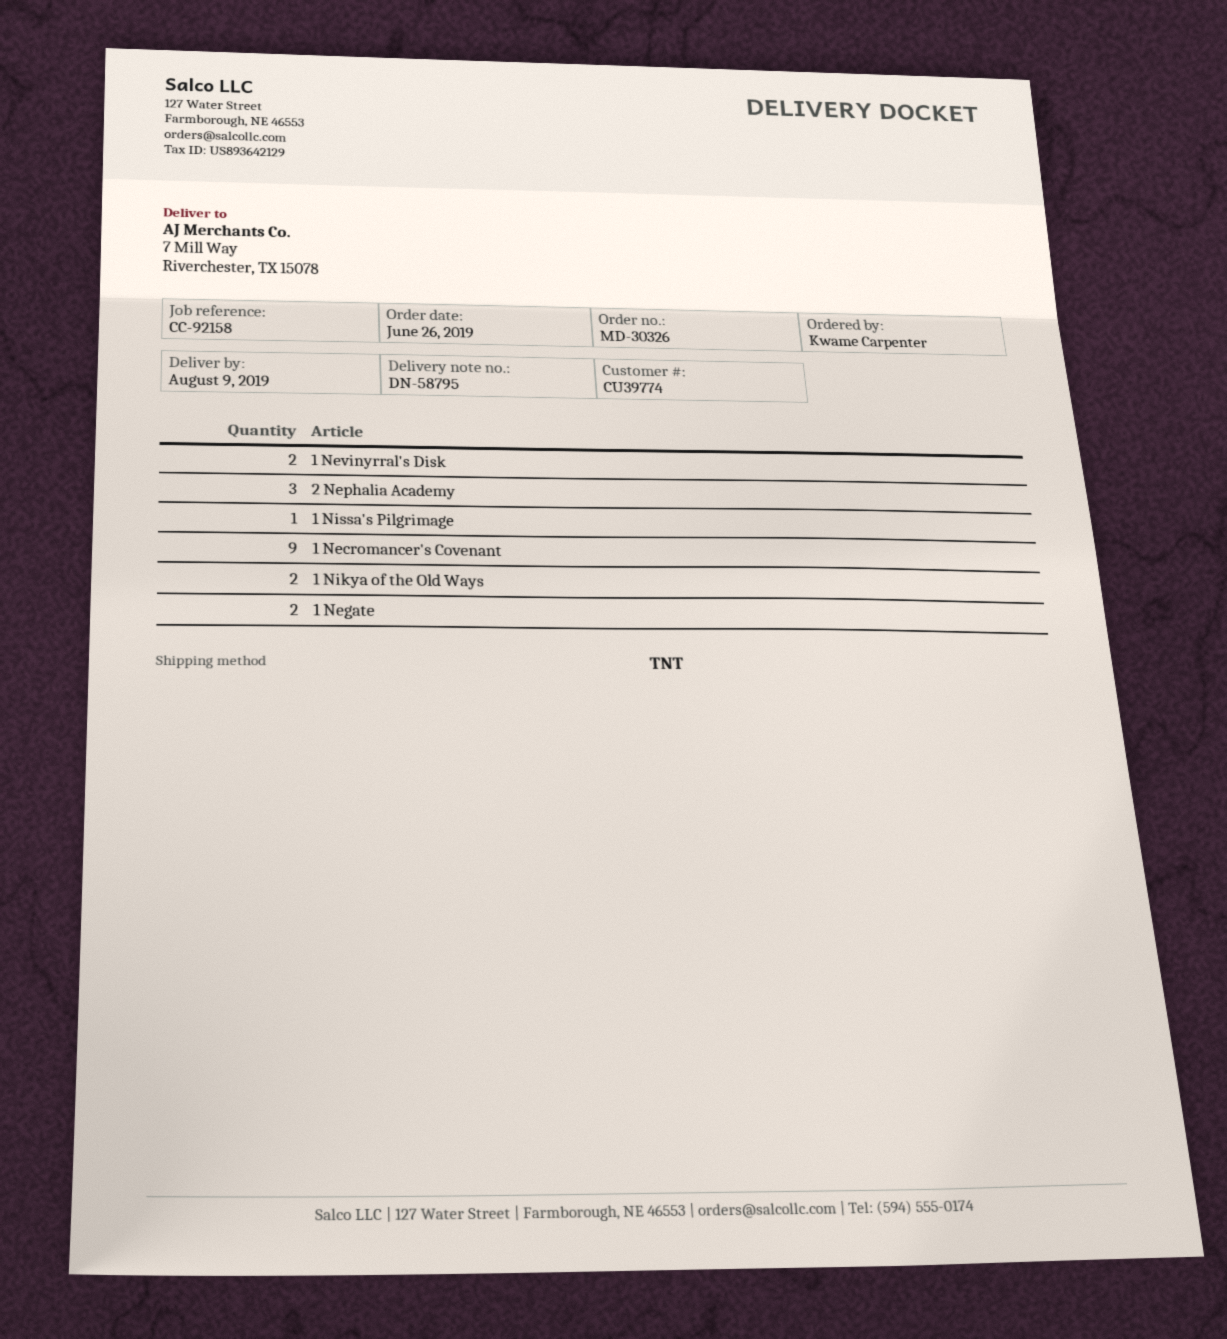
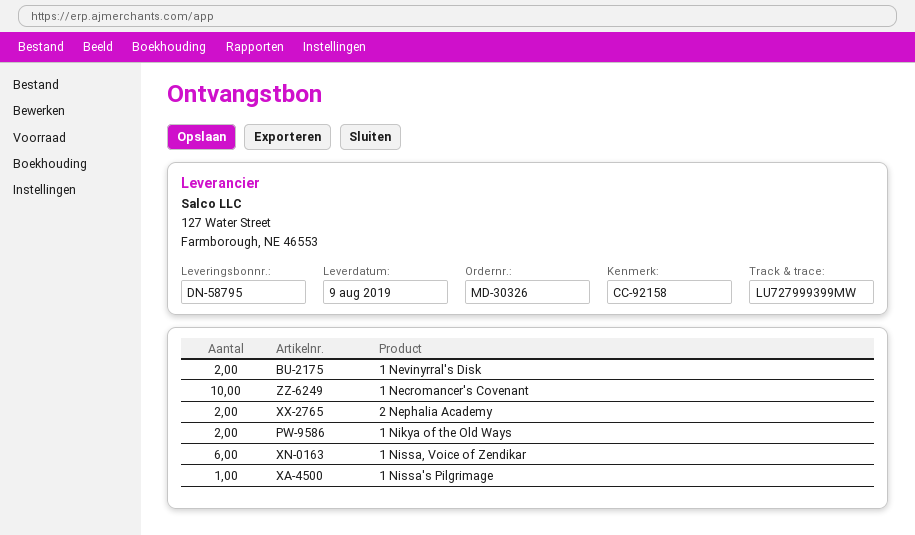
2 Nephalia Academy: 3 -> 2
1 Necromancer's Covenant: 9 -> 10
1 Negate: 2 -> none
1 Nissa, Voice of Zendikar: none -> 6

